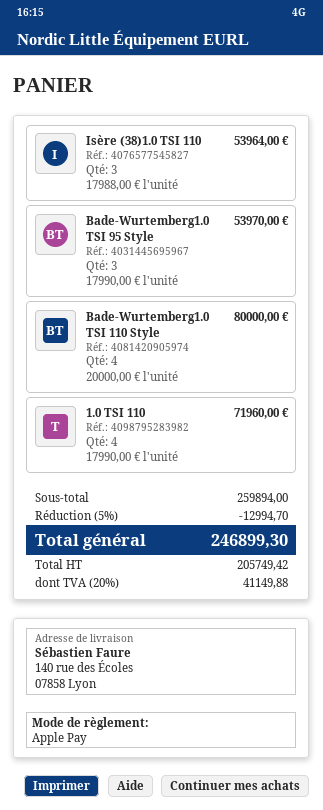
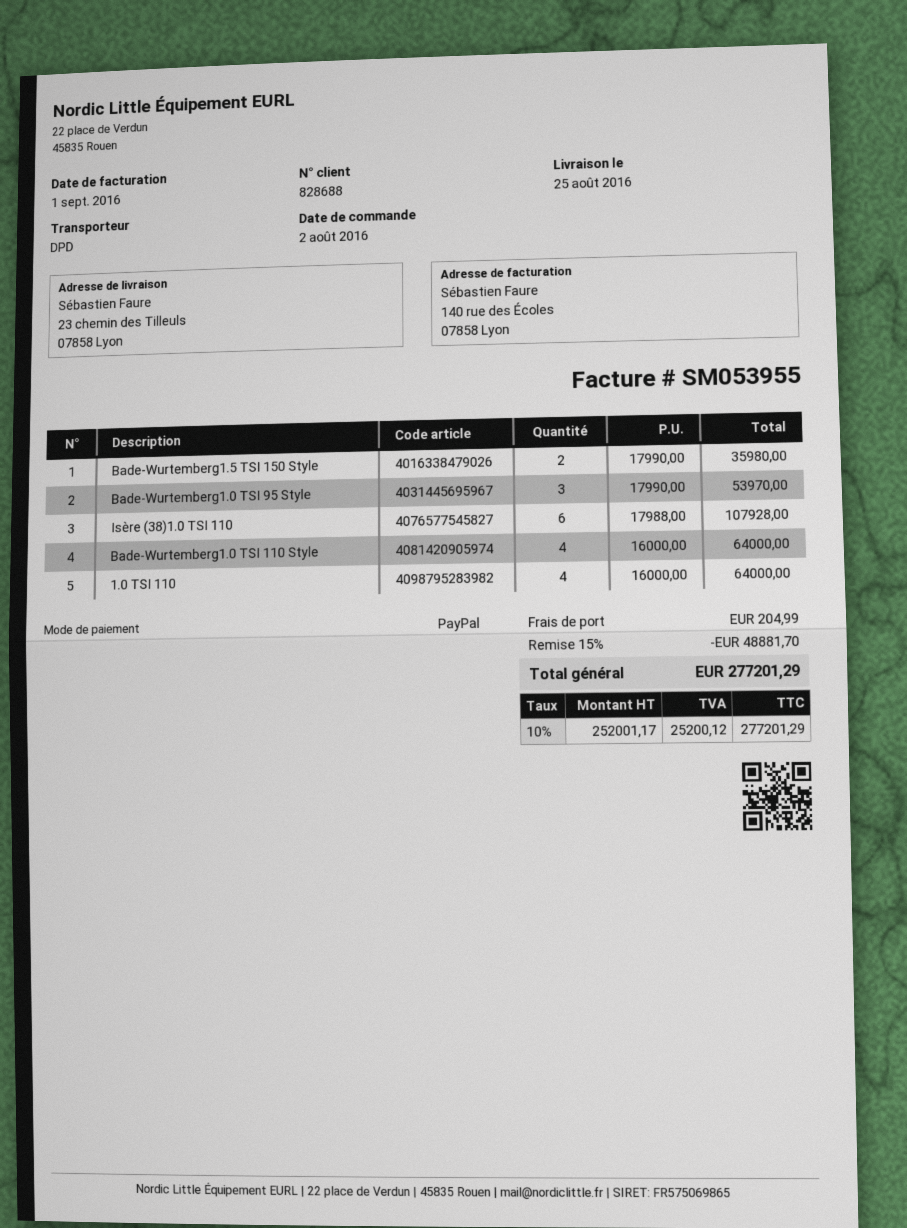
payment method: Apple Pay -> PayPal
ship to: 140 rue des Écoles, 07858 Lyon -> 23 chemin des Tilleuls, 07858 Lyon
Isère (38)1.0 TSI 110: 3 x 17988.00 = 53964.00 -> 6 x 17988.00 = 107928.00
Bade-Wurtemberg1.0 TSI 110 Style: 4 x 20000.00 = 80000.00 -> 4 x 16000.00 = 64000.00
1.0 TSI 110: 4 x 17990.00 = 71960.00 -> 4 x 16000.00 = 64000.00
Bade-Wurtemberg1.5 TSI 150 Style: none -> 2 x 17990.00 = 35980.00
discount: 5% = 12994.70 -> 15% = 48881.70
shipping: none -> 204.99
net: 205749.42 -> 252001.17
tax: 20% = 41149.88 -> 10% = 25200.12
total: 246899.30 -> 277201.29

